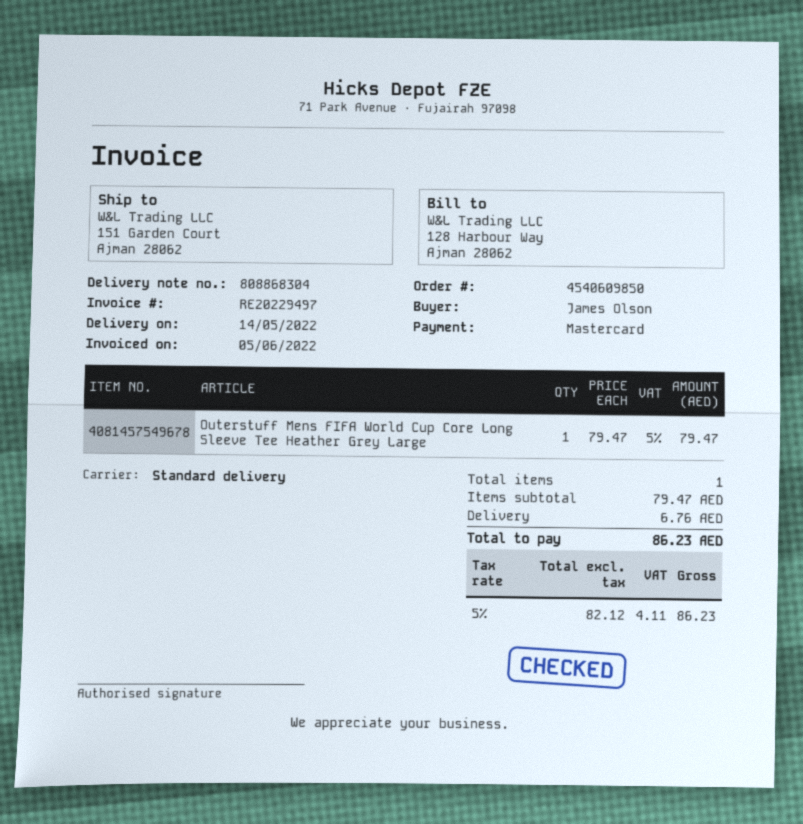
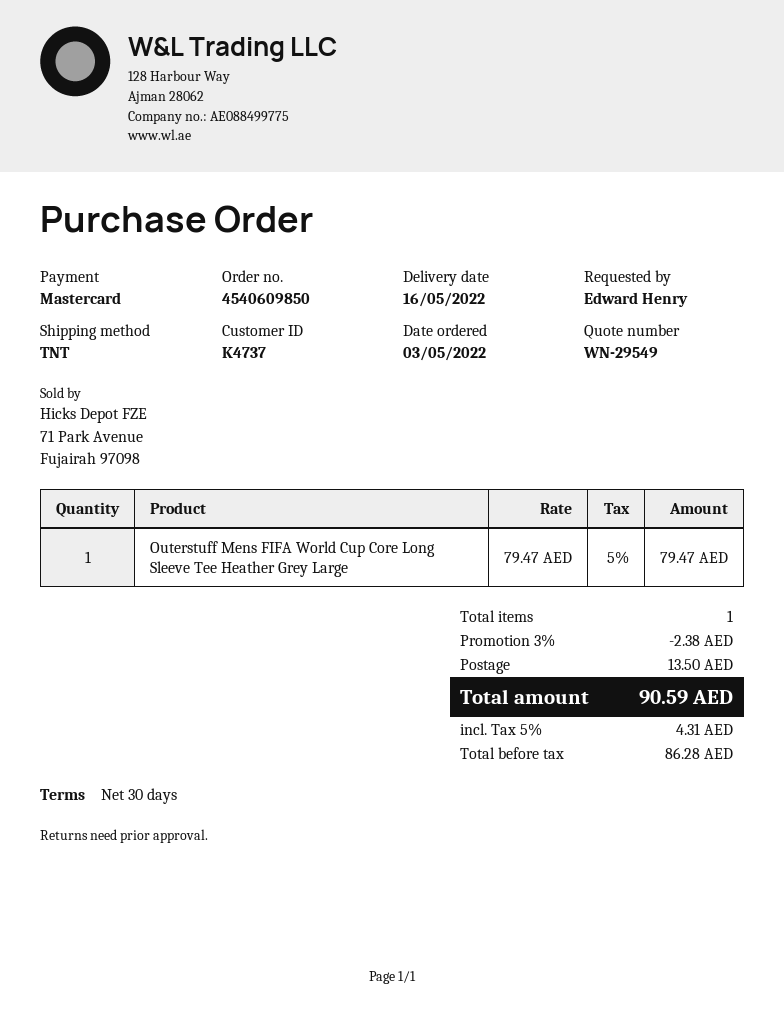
delivery date: 2022-05-14 -> 2022-05-16
ordered by: James Olson -> Edward Henry
shipping method: standard -> TNT
discount: none -> 3% = 2.38
shipping: 6.76 -> 13.50
net: 82.12 -> 86.28
tax: 5% = 4.11 -> 5% = 4.31
total: 86.23 -> 90.59

